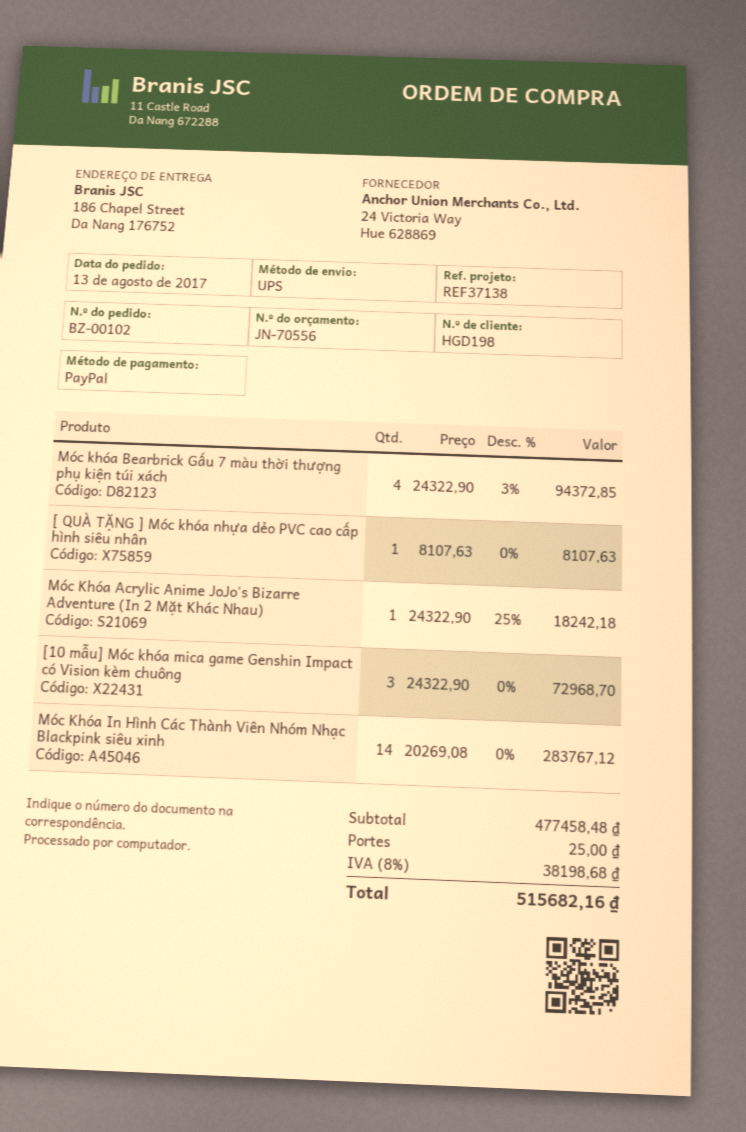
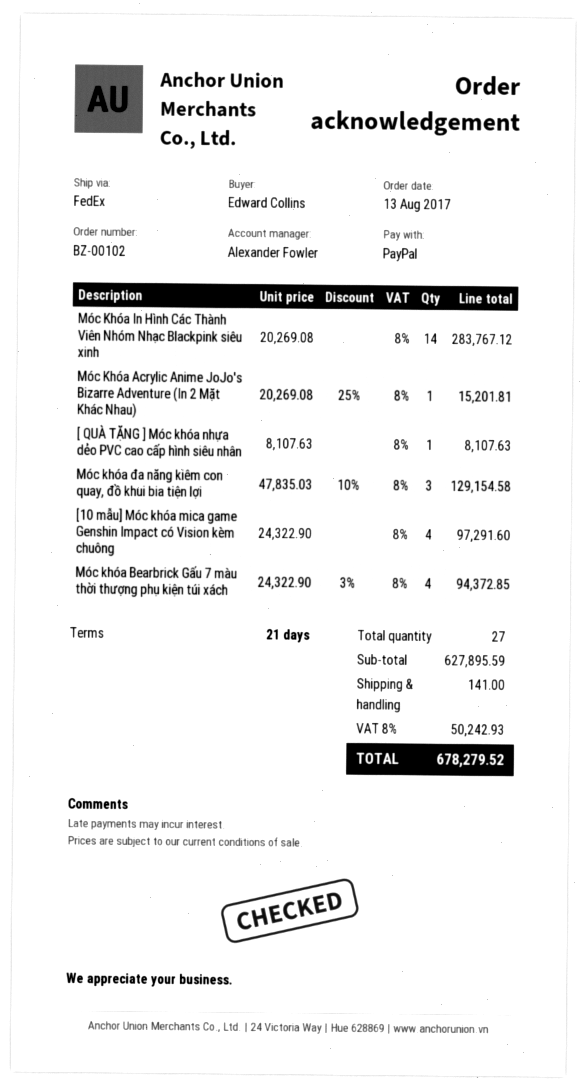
shipping method: UPS -> FedEx
Móc Khóa Acrylic Anime JoJo's Bizarre Adventure (In 2 Mặt Khác Nhau): 1 x 24322.90 - 25% = 18242.18 -> 1 x 20269.08 - 25% = 15201.81
[10 mẫu] Móc khóa mica game Genshin Impact có Vision kèm chuông: 3 x 24322.90 = 72968.70 -> 4 x 24322.90 = 97291.60
Móc khóa đa năng kiêm con quay, đồ khui bia tiện lợi: none -> 3 x 47835.03 - 10% = 129154.58
subtotal: 477458.48 -> 627895.59
shipping: 25.00 -> 141.00
tax: 8% = 38198.68 -> 8% = 50242.93
total: 515682.16 -> 678279.52

